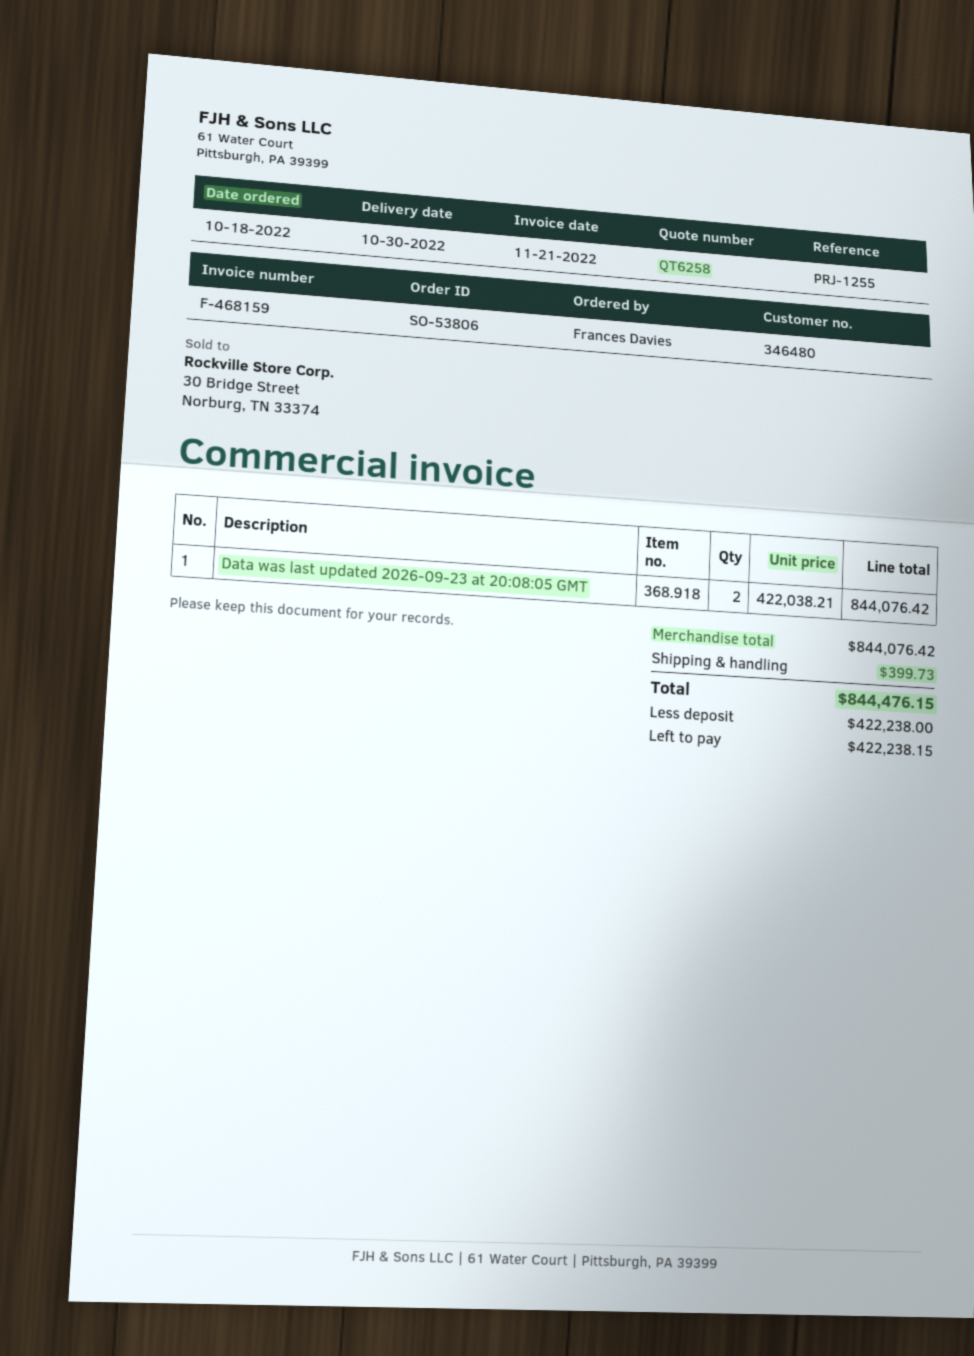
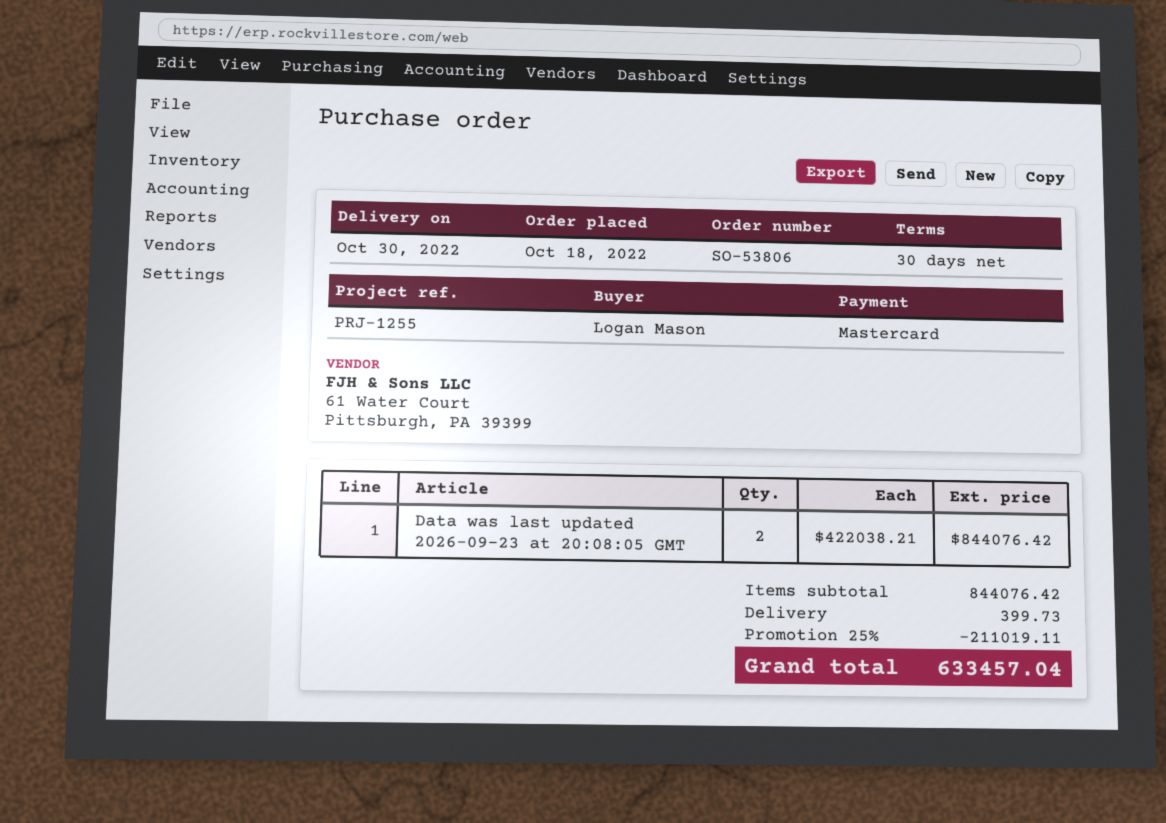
ordered by: Frances Davies -> Logan Mason
discount: none -> 25% = 211019.11
total: 844476.15 -> 633457.04

